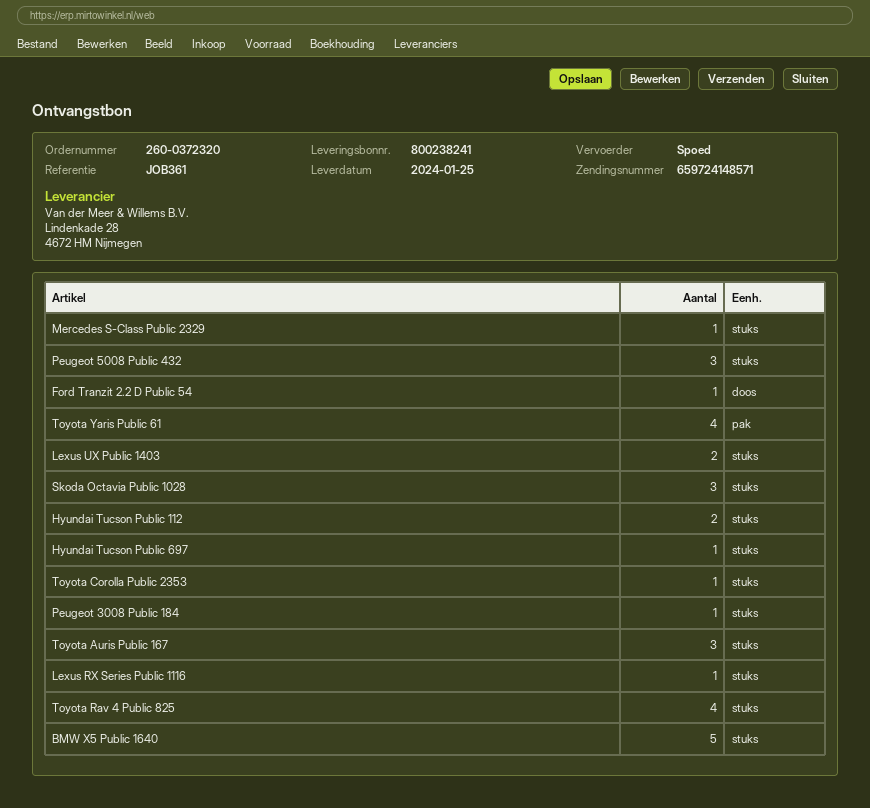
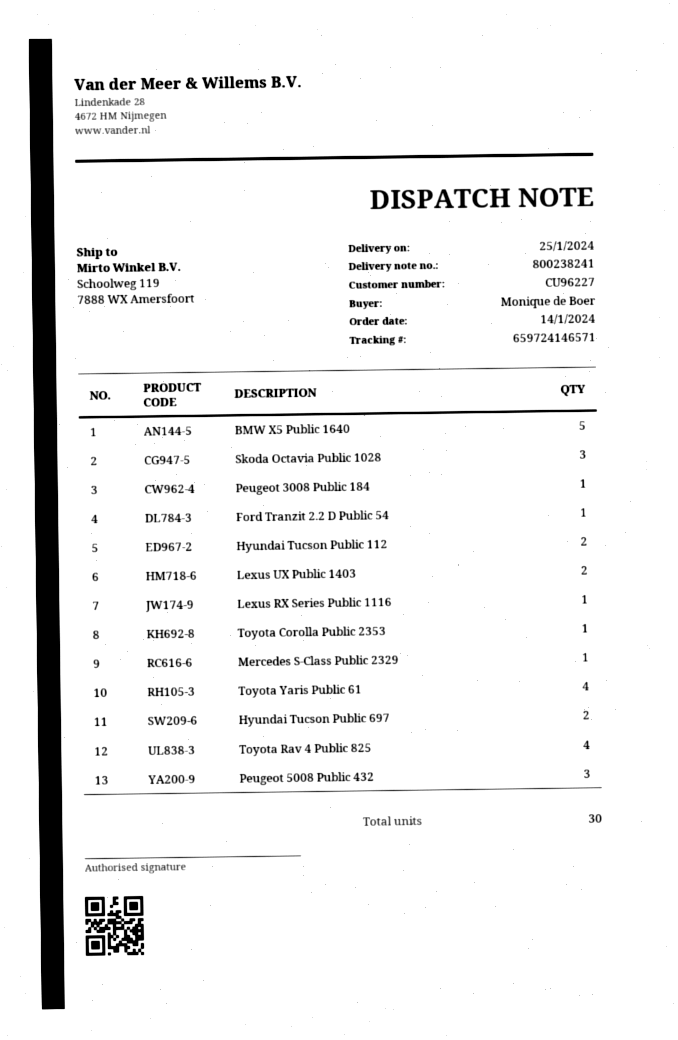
tracking number: 659724148571 -> 659724146571
Hyundai Tucson Public 697: 1 -> 2
Toyota Auris Public 167: 3 -> none

